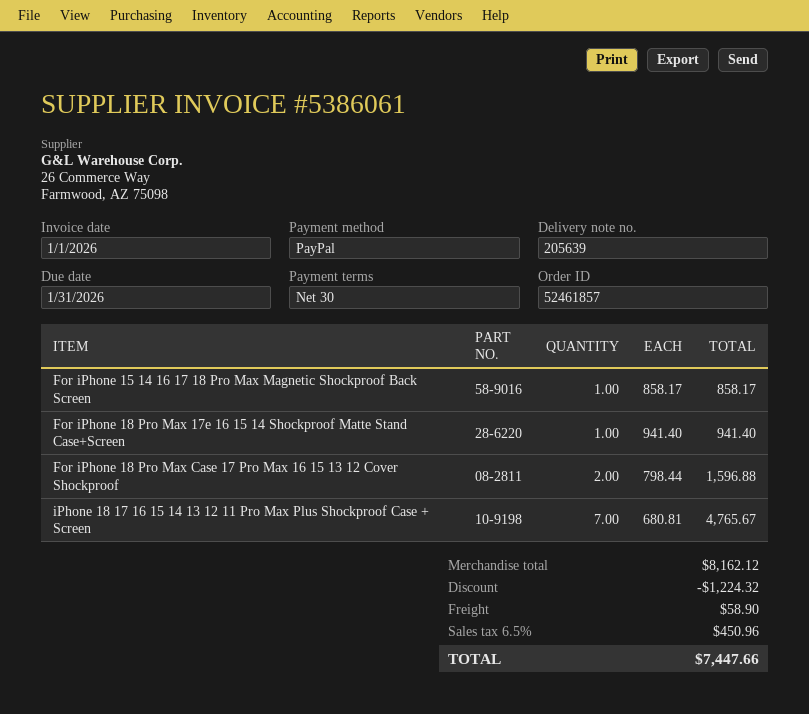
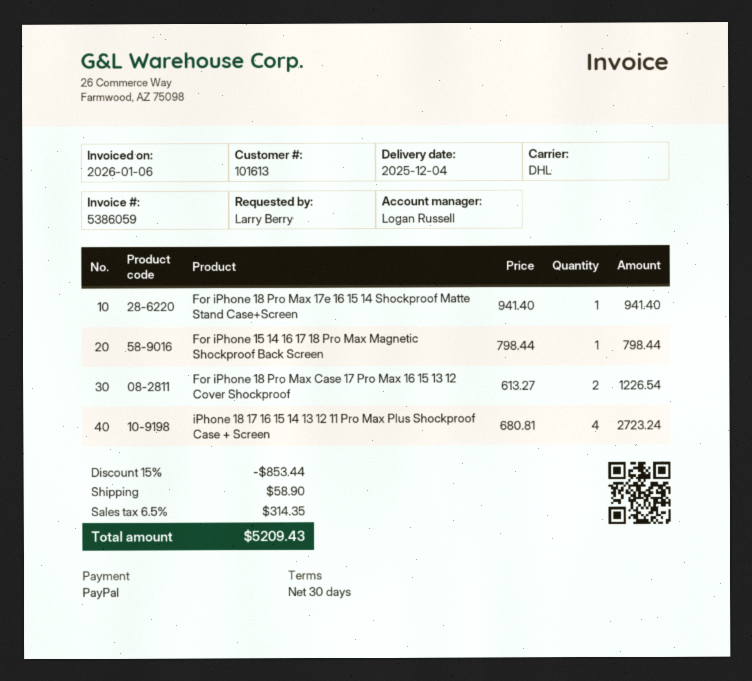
invoice number: 5386061 -> 5386059
invoice date: 2026-01-01 -> 2026-01-06
For iPhone 15 14 16 17 18 Pro Max Magnetic Shockproof Back Screen: 1 x 858.17 = 858.17 -> 1 x 798.44 = 798.44
For iPhone 18 Pro Max Case 17 Pro Max 16 15 13 12 Cover Shockproof: 2 x 798.44 = 1596.88 -> 2 x 613.27 = 1226.54
iPhone 18 17 16 15 14 13 12 11 Pro Max Plus Shockproof Case + Screen: 7 x 680.81 = 4765.67 -> 4 x 680.81 = 2723.24
discount: 1224.32 -> 853.44
tax: 6.5% = 450.96 -> 6.5% = 314.35
total: 7447.66 -> 5209.43

